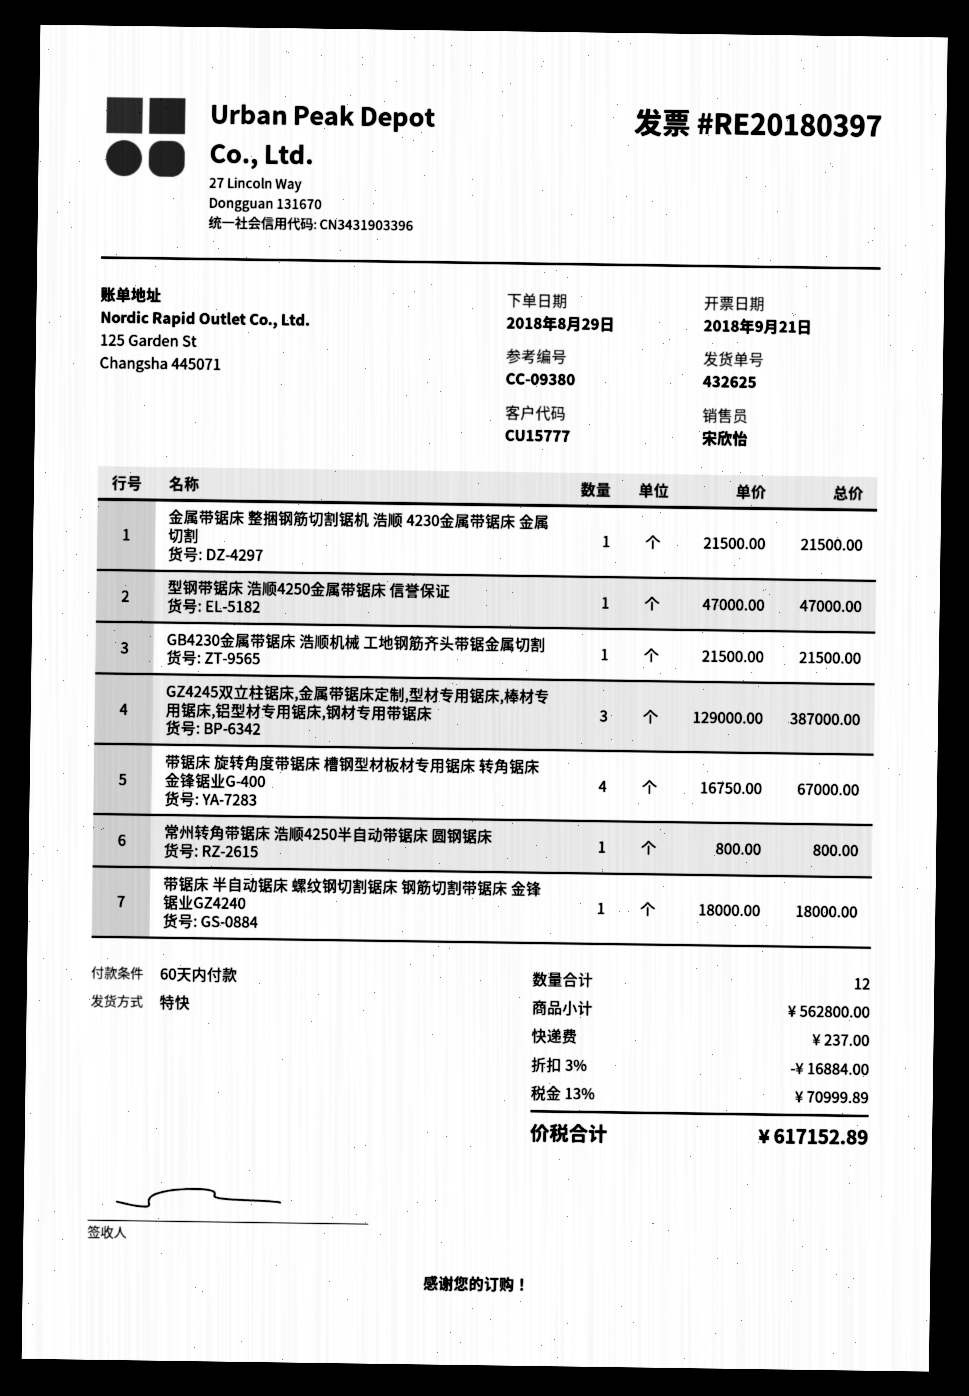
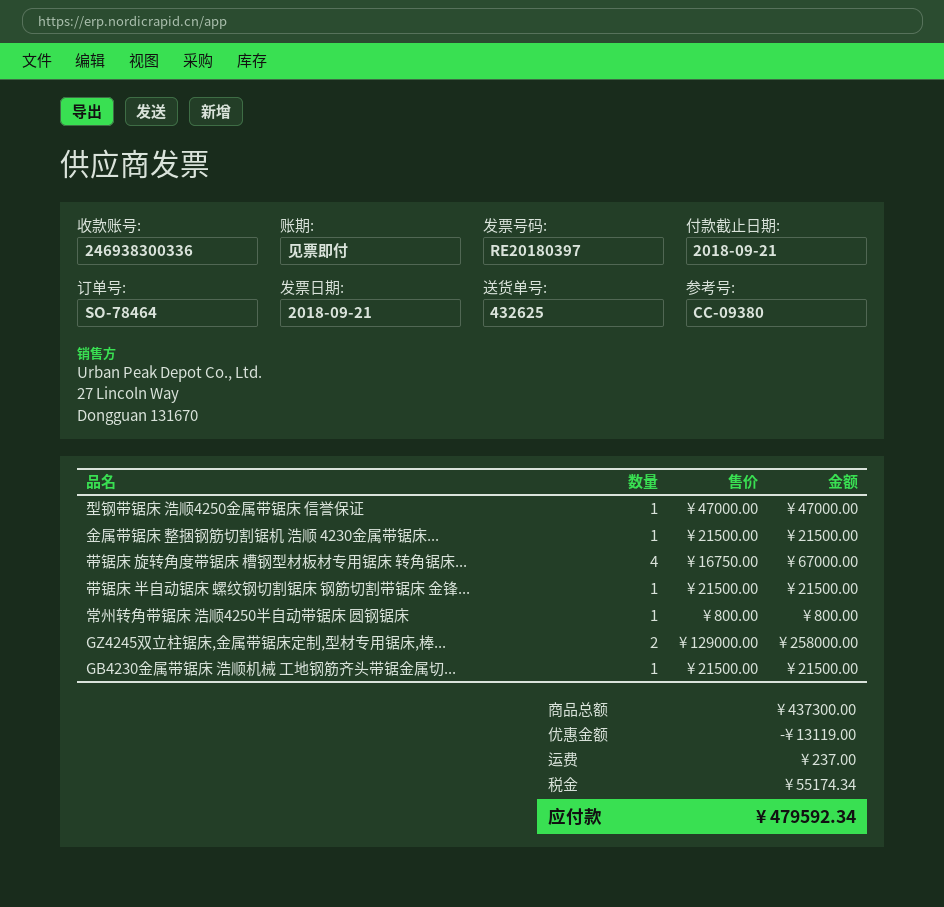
payment terms: 60 days -> on receipt
GZ4245双立柱锯床,金属带锯床定制,型材专用锯床,棒材专用锯床,铝型材专用锯床,钢材专用带锯床: 3 x 129000.00 = 387000.00 -> 2 x 129000.00 = 258000.00
带锯床 半自动锯床 螺纹钢切割锯床 钢筋切割带锯床 金锋锯业GZ4240: 1 x 18000.00 = 18000.00 -> 1 x 21500.00 = 21500.00
subtotal: 562800.00 -> 437300.00
discount: 16884.00 -> 13119.00
tax: 70999.89 -> 55174.34
total: 617152.89 -> 479592.34

